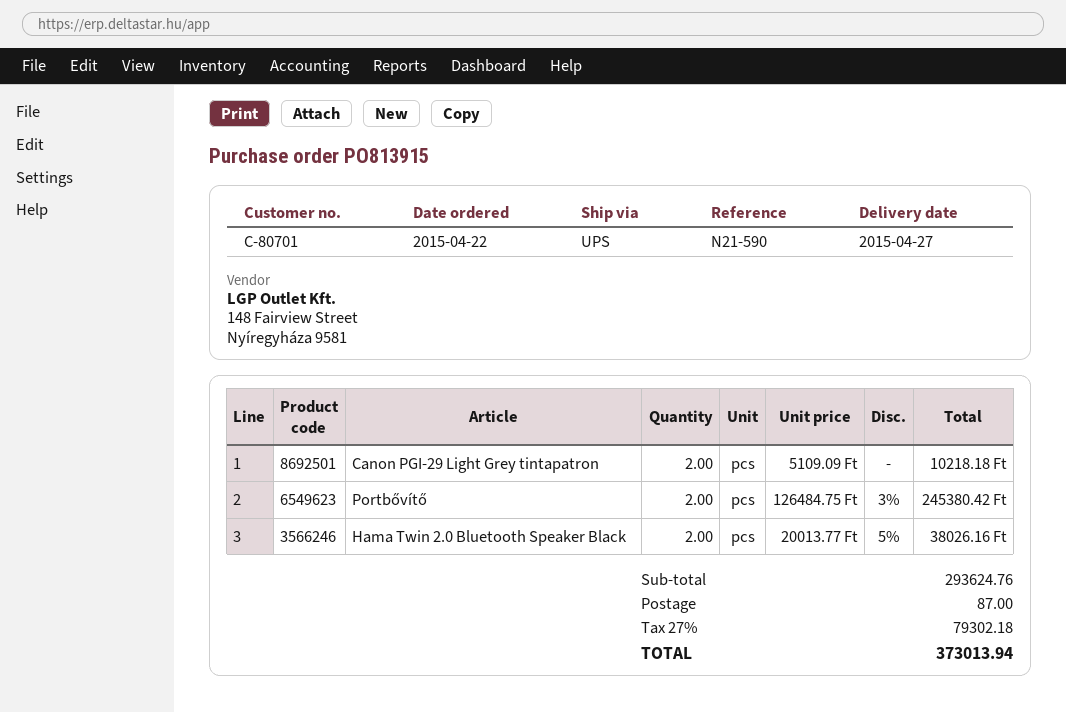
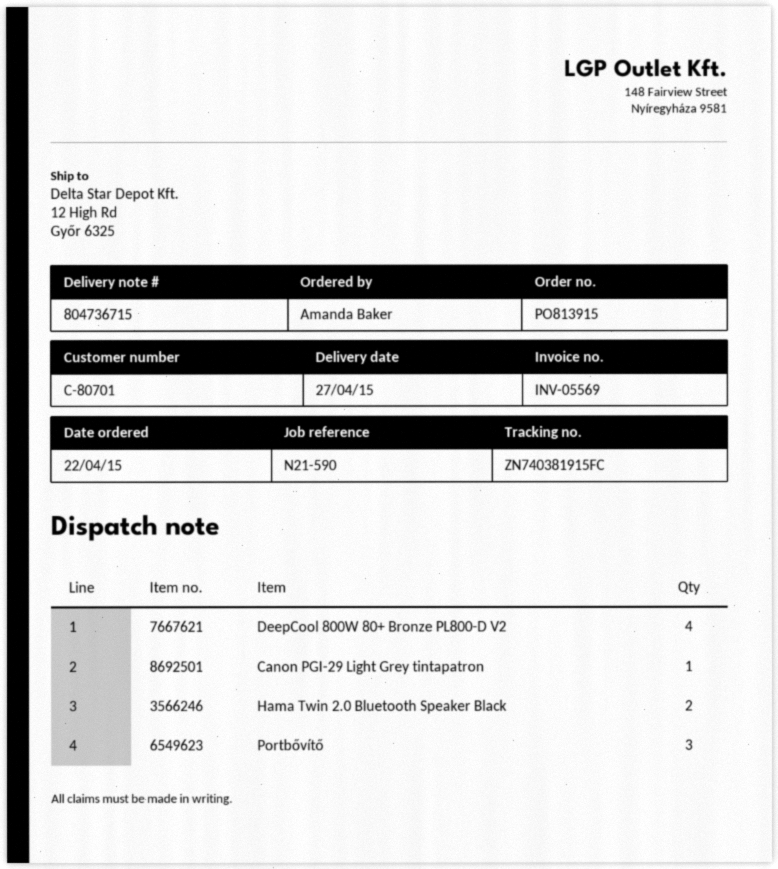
Canon PGI-29 Light Grey tintapatron: 2 -> 1
Portbővítő: 2 -> 3
DeepCool 800W 80+ Bronze PL800-D V2: none -> 4

